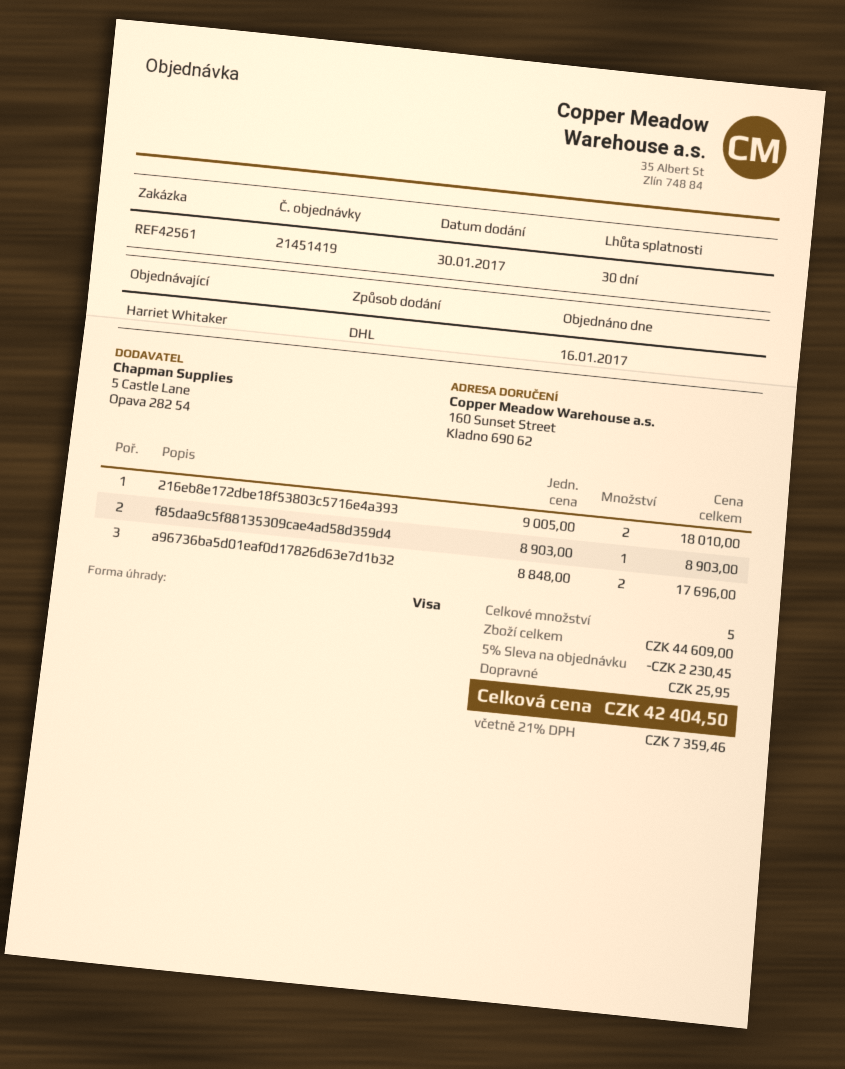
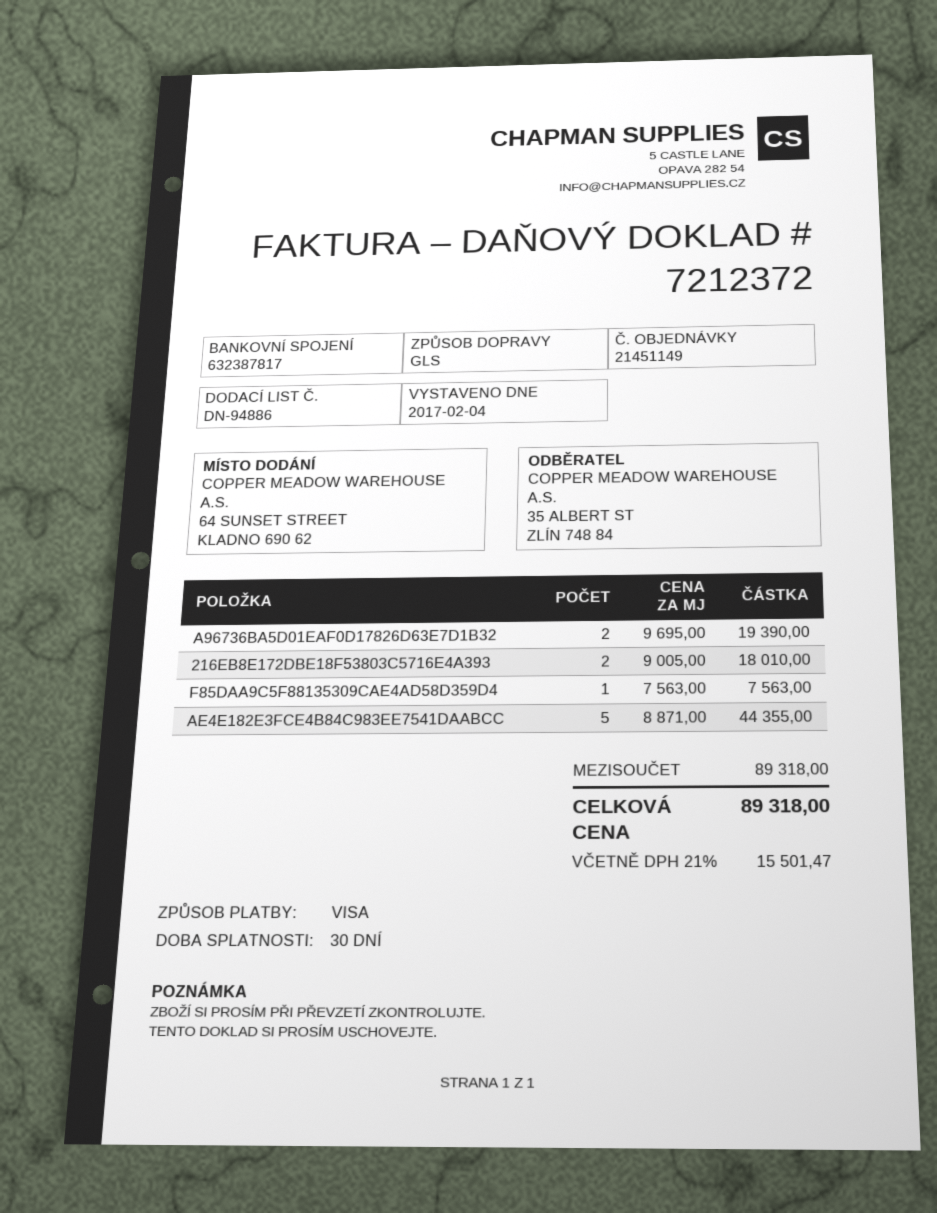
order number: 21451419 -> 21451149
shipping method: DHL -> GLS
ship to: 160 Sunset Street, Kladno 690 62 -> 64 SUNSET STREET, KLADNO 690 62
f85daa9c5f88135309cae4ad58d359d4: 1 x 8903.00 = 8903.00 -> 1 x 7563.00 = 7563.00
a96736ba5d01eaf0d17826d63e7d1b32: 2 x 8848.00 = 17696.00 -> 2 x 9695.00 = 19390.00
AE4E182E3FCE4B84C983EE7541DAABCC: none -> 5 x 8871.00 = 44355.00
subtotal: 44609.00 -> 89318.00
discount: 5% = 2230.45 -> none
shipping: 25.95 -> none
tax: 21% = 7359.46 -> 21% = 15501.47
total: 42404.50 -> 89318.00

